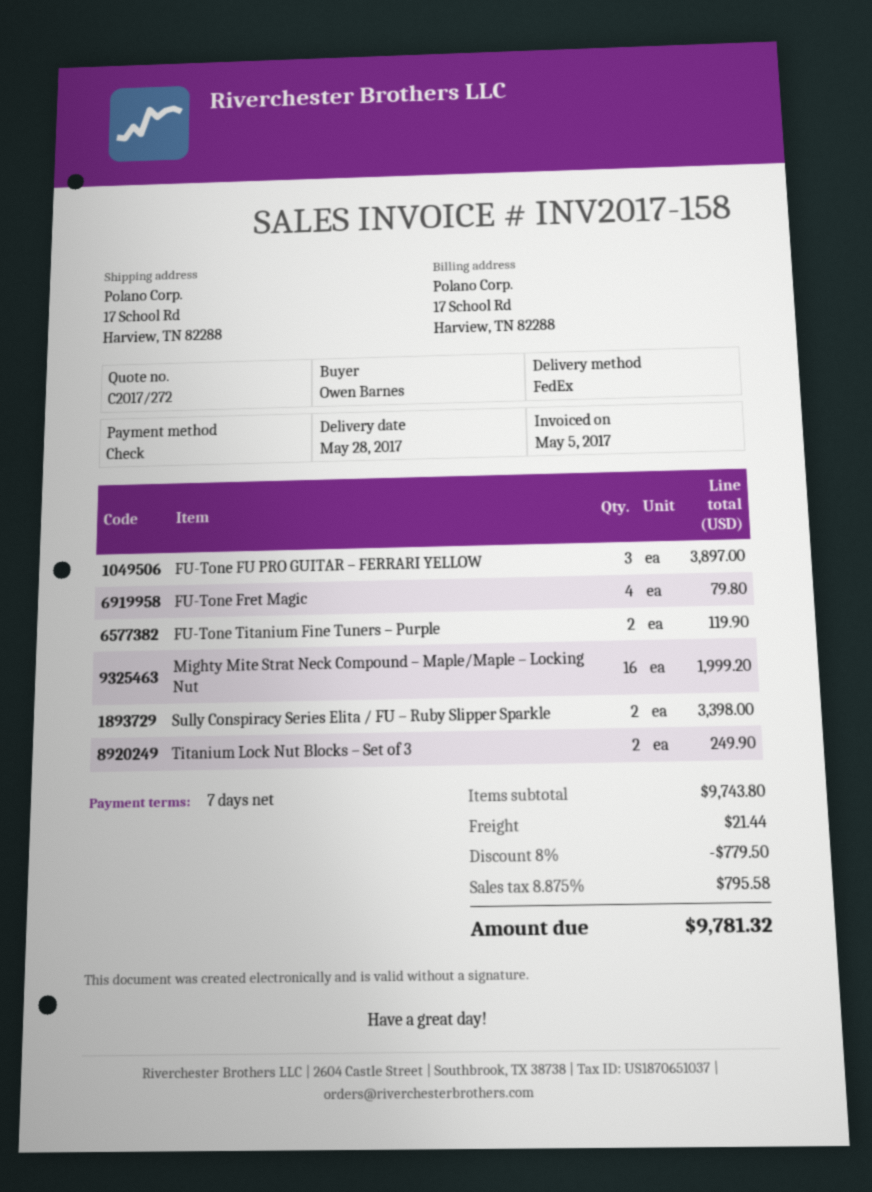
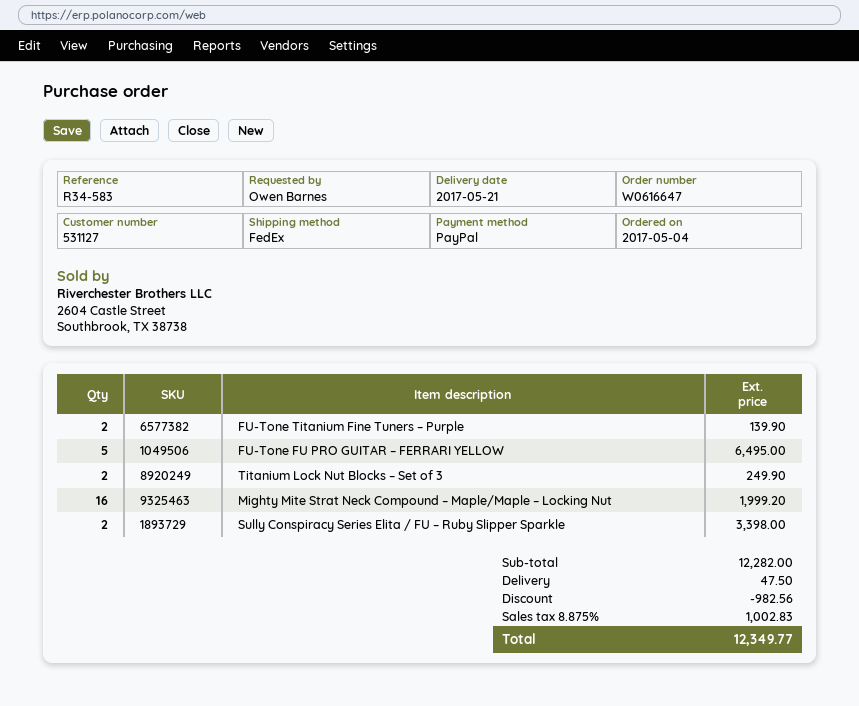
delivery date: 2017-05-28 -> 2017-05-21
payment method: cheque -> PayPal
FU-Tone FU PRO GUITAR – FERRARI YELLOW: 3 for 3897.00 -> 5 for 6495.00
FU-Tone Fret Magic: 4 for 79.80 -> none
FU-Tone Titanium Fine Tuners – Purple: 2 for 119.90 -> 2 for 139.90
subtotal: 9743.80 -> 12282.00
discount: 779.50 -> 982.56
shipping: 21.44 -> 47.50
tax: 8.875% = 795.58 -> 8.875% = 1002.83
total: 9781.32 -> 12349.77

